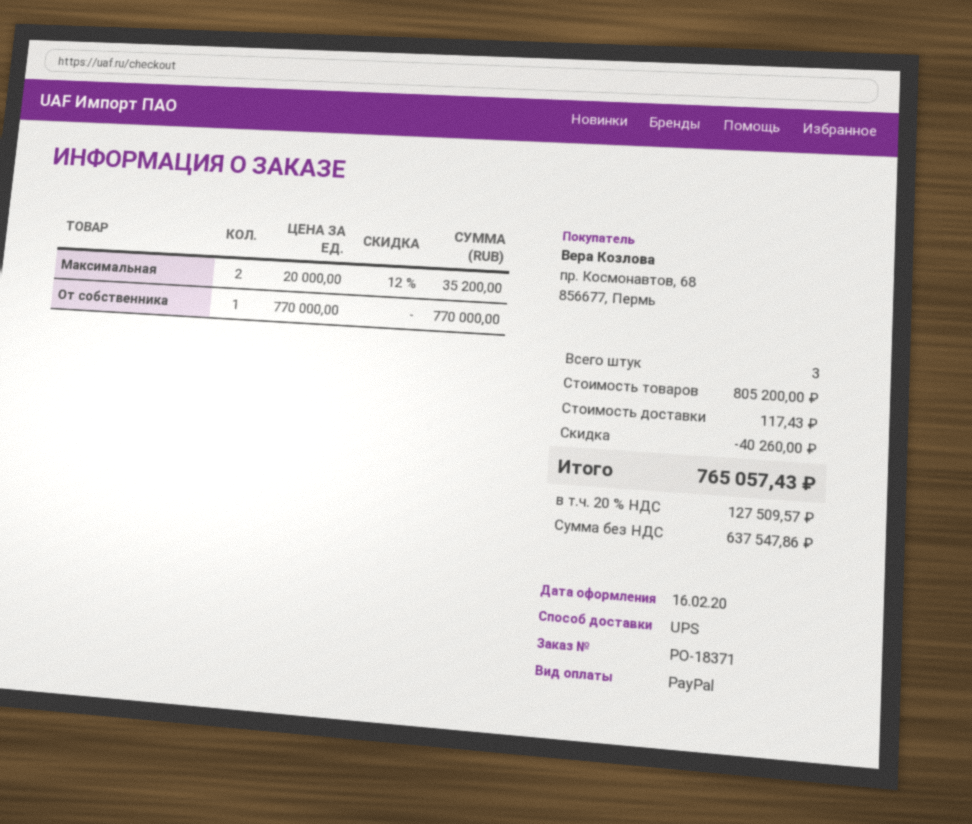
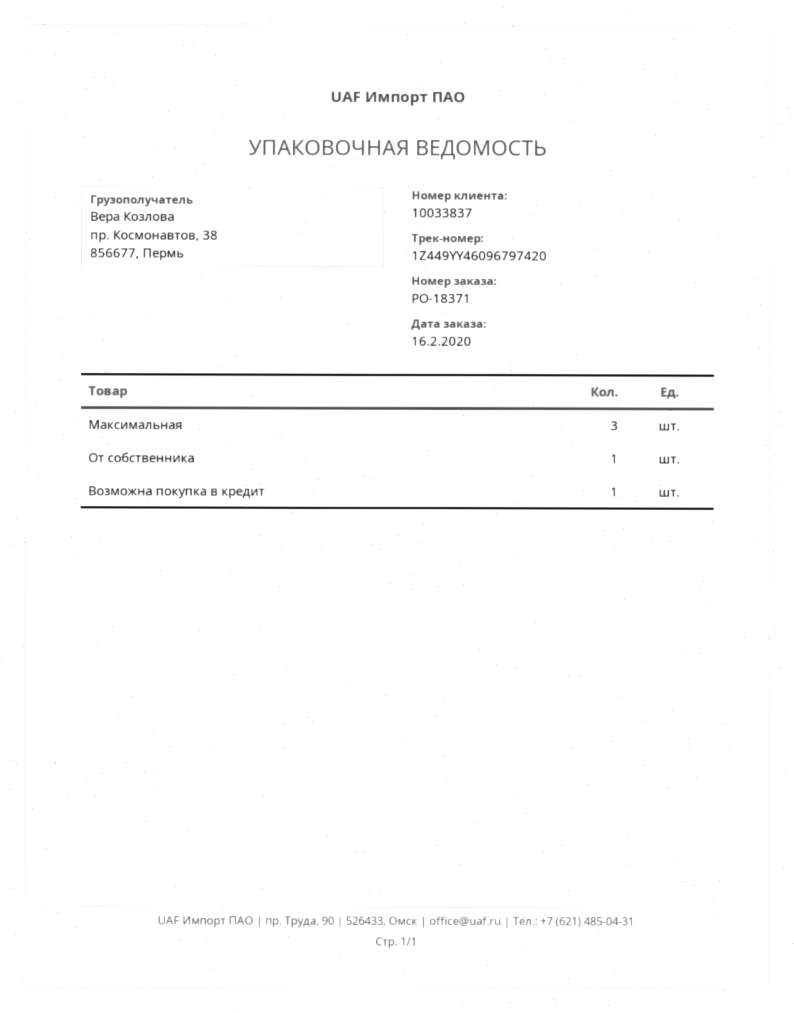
Максимальная: 2 -> 3
Возможна покупка в кредит: none -> 1

